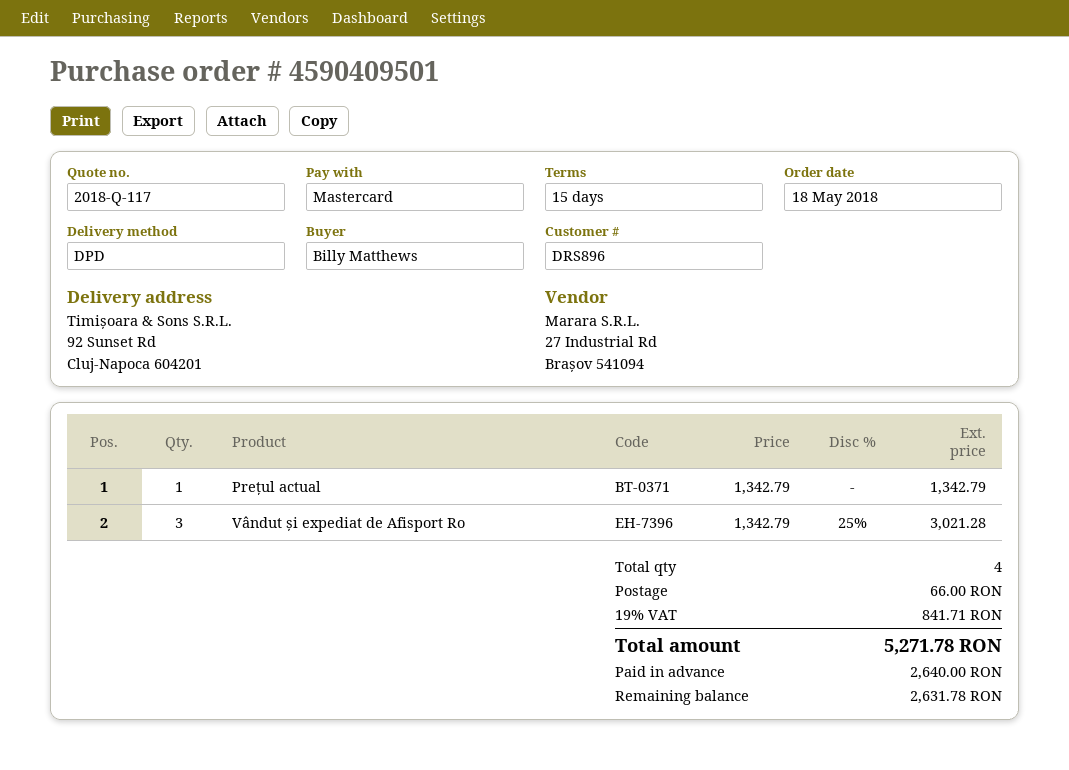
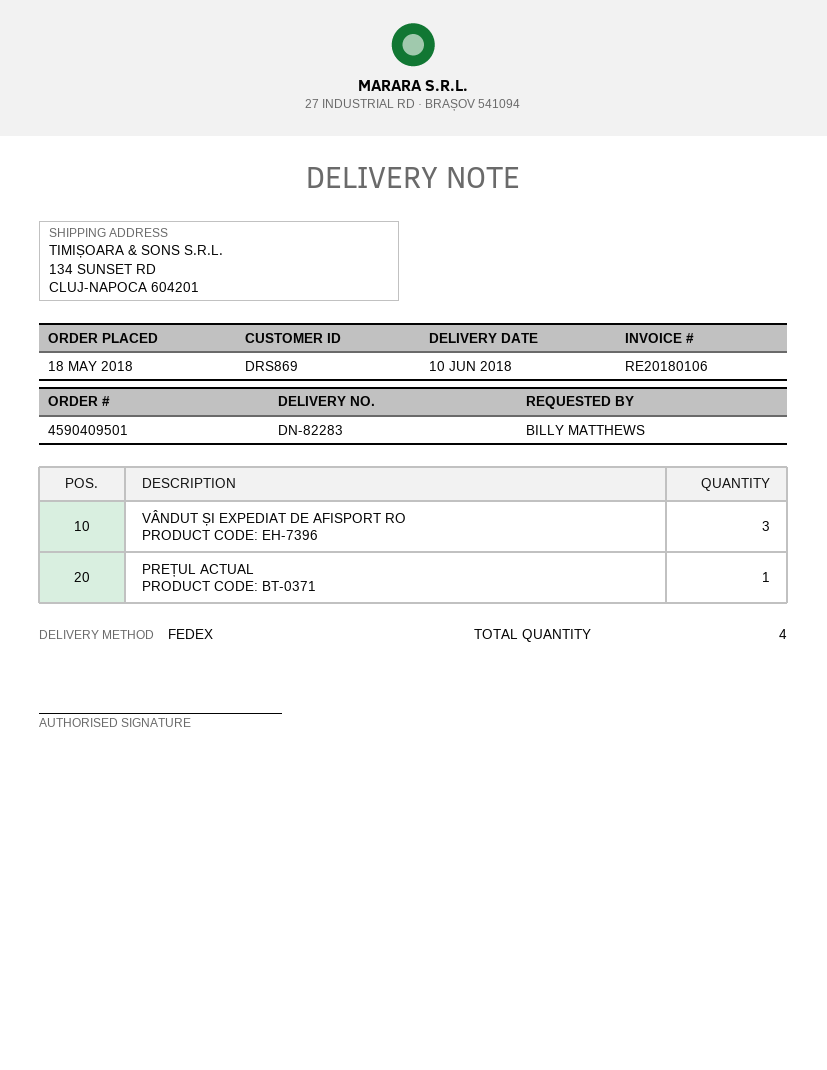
customer number: DRS896 -> DRS869
shipping method: DPD -> FedEx
ship to: 92 Sunset Rd, Cluj-Napoca 604201 -> 134 SUNSET RD, CLUJ-NAPOCA 604201

